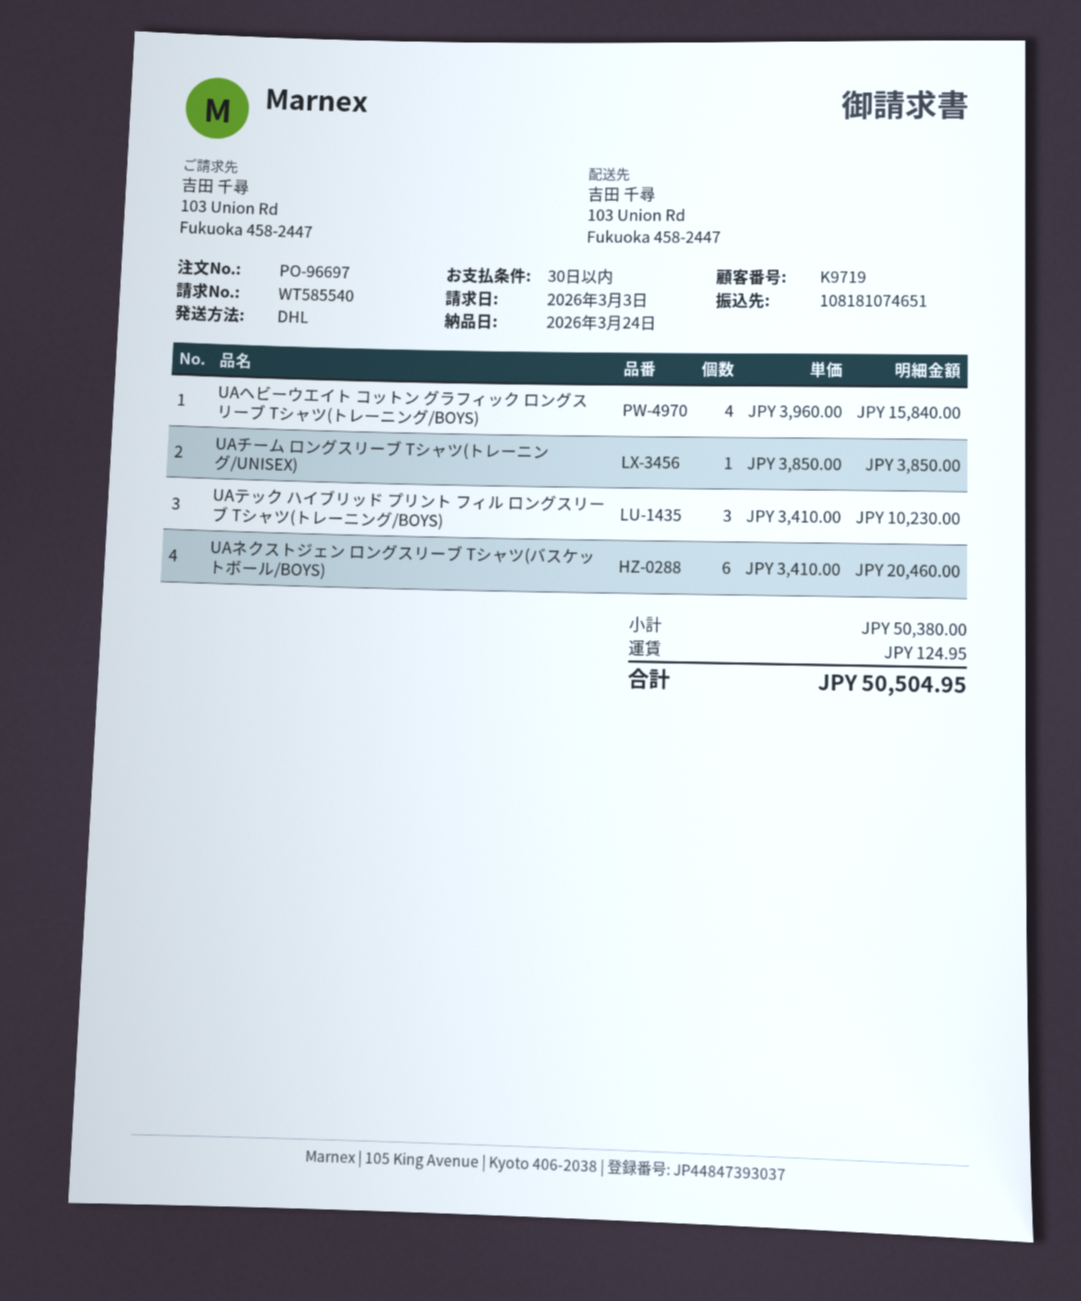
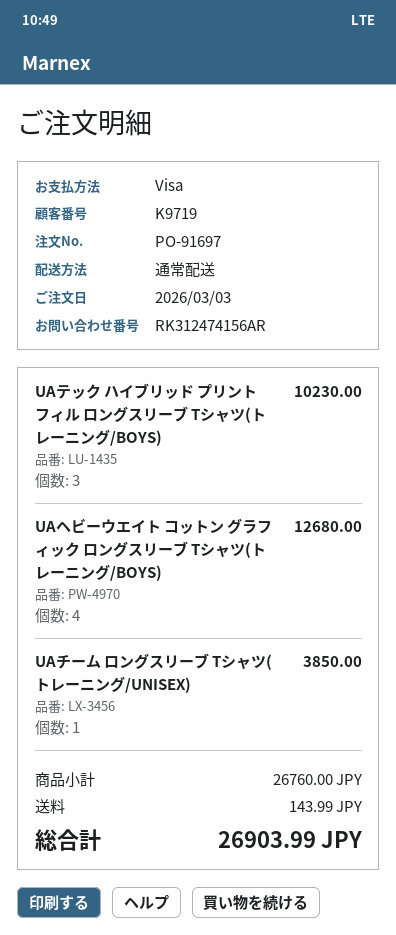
order number: PO-96697 -> PO-91697
shipping method: DHL -> standard
UAヘビーウエイト コットン グラフィック ロングスリーブ Tシャツ(トレーニング/BOYS): 4 for 15840.00 -> 4 for 12680.00
UAネクストジェン ロングスリーブ Tシャツ(バスケットボール/BOYS): 6 for 20460.00 -> none
subtotal: 50380.00 -> 26760.00
shipping: 124.95 -> 143.99
total: 50504.95 -> 26903.99

